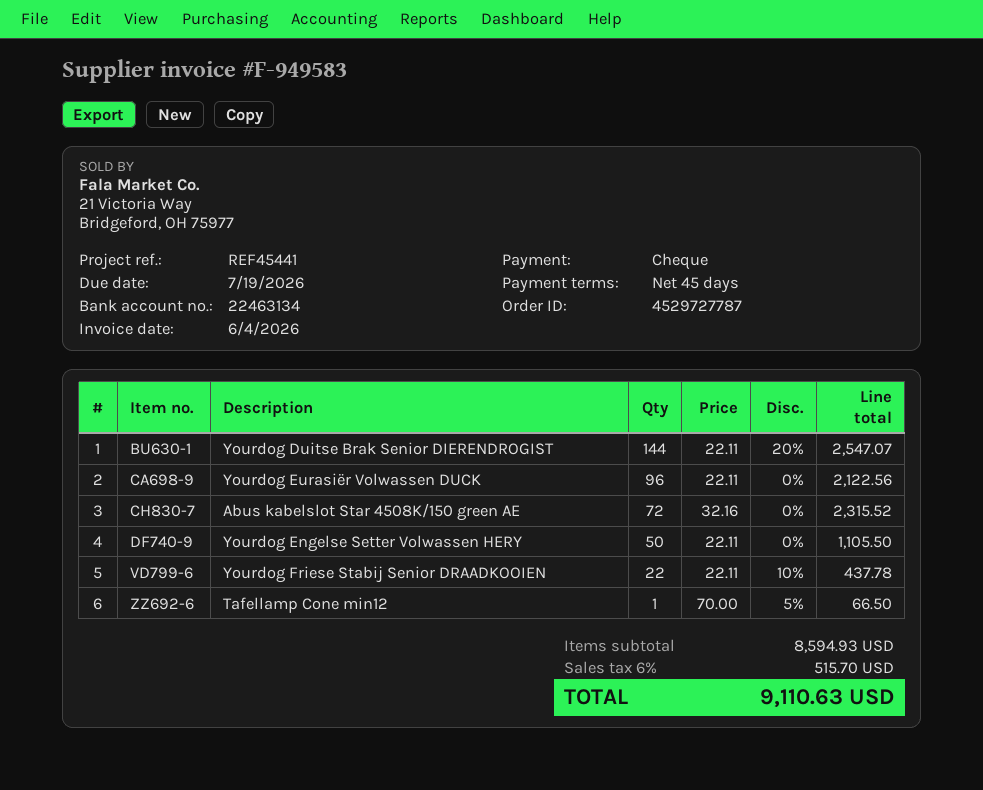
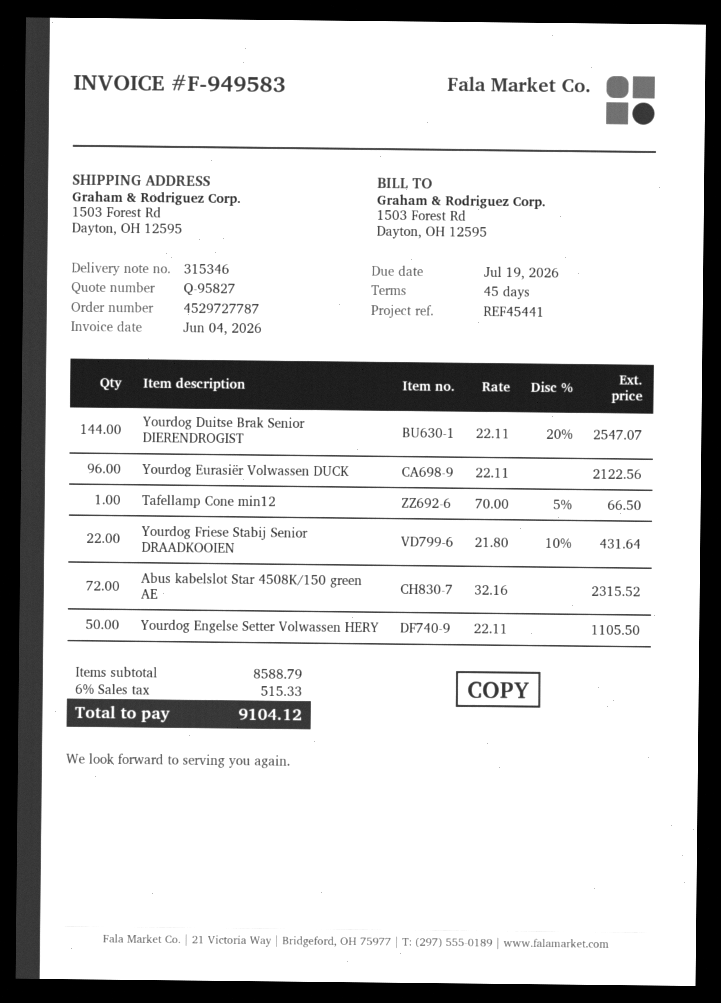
Yourdog Friese Stabij Senior DRAADKOOIEN: 22 x 22.11 - 10% = 437.78 -> 22 x 21.80 - 10% = 431.64
subtotal: 8594.93 -> 8588.79
tax: 6% = 515.70 -> 6% = 515.33
total: 9110.63 -> 9104.12

